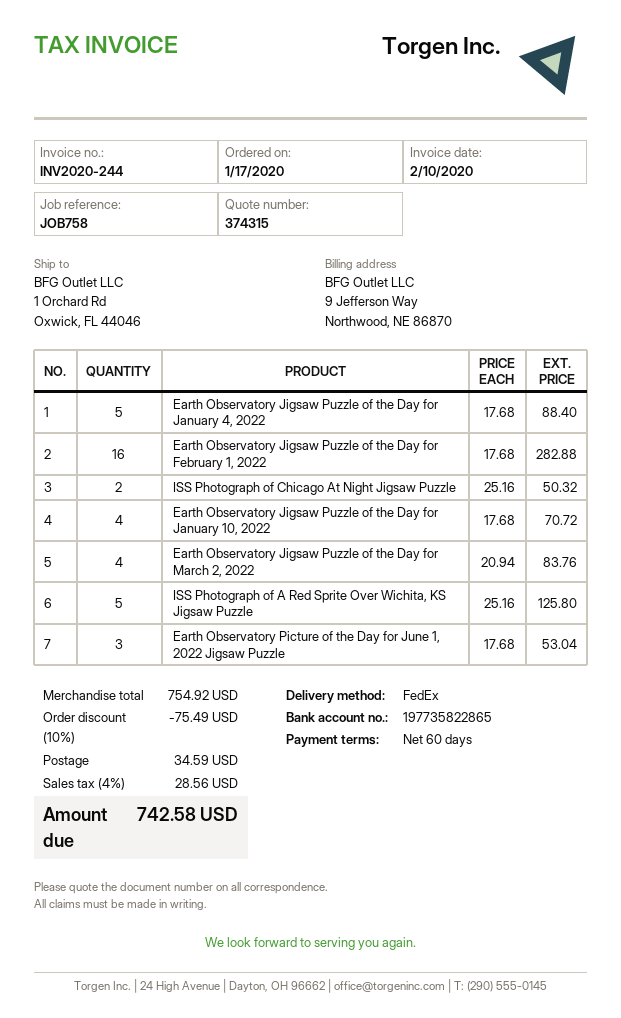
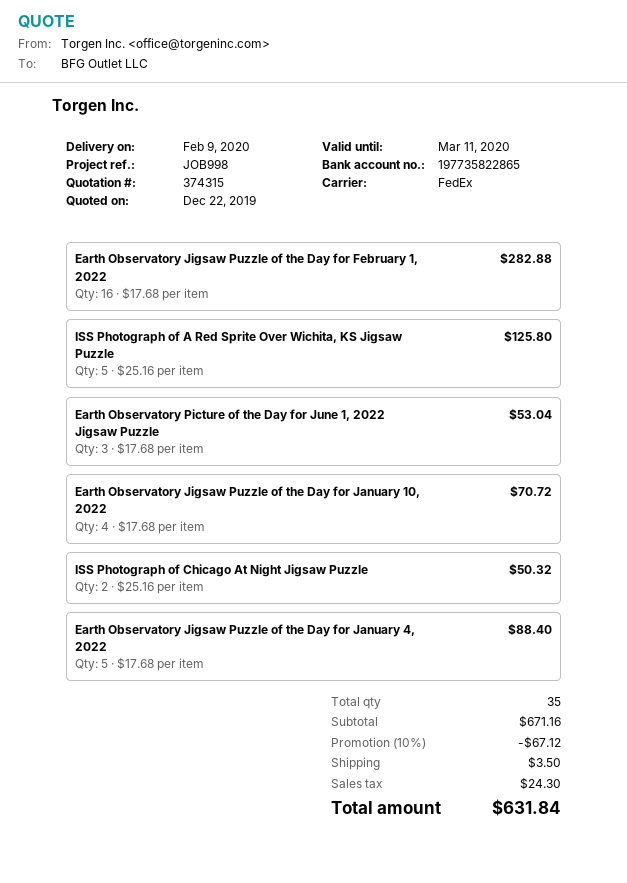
reference: JOB758 -> JOB998
Earth Observatory Jigsaw Puzzle of the Day for March 2, 2022: 4 x 20.94 = 83.76 -> none
subtotal: 754.92 -> 671.16
discount: 10% = 75.49 -> 10% = 67.12
shipping: 34.59 -> 3.50
tax: 28.56 -> 24.30
total: 742.58 -> 631.84

